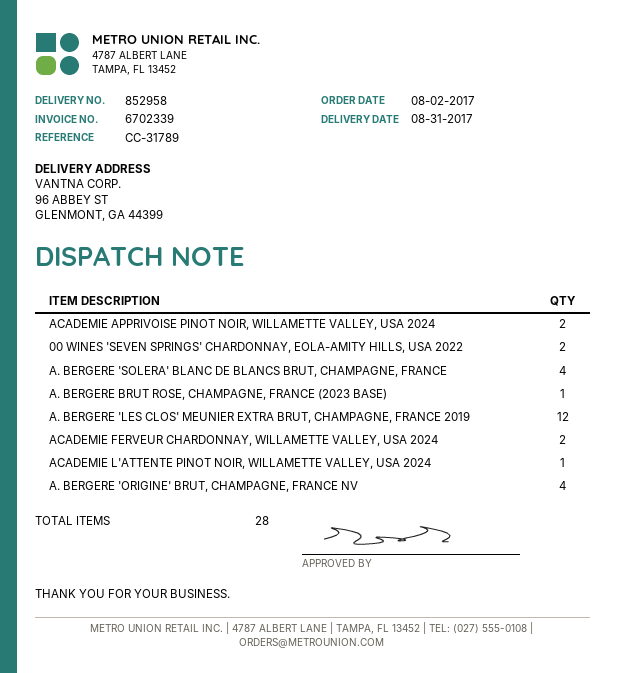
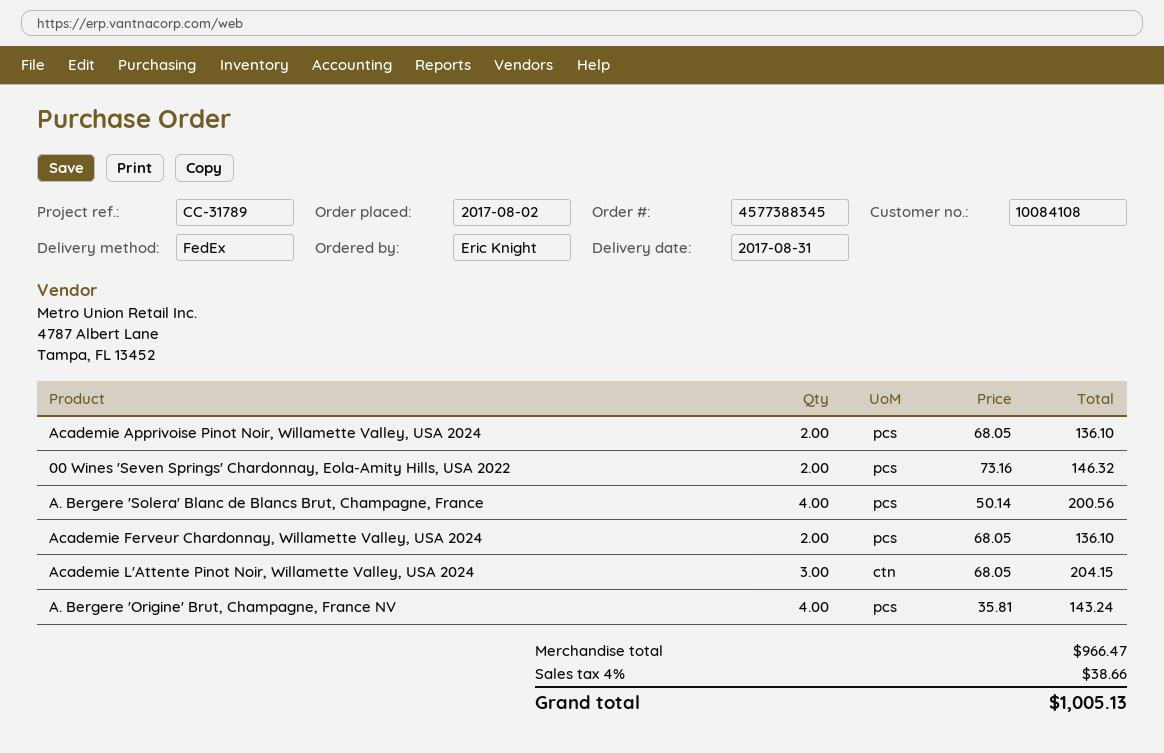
A. BERGERE BRUT ROSE, CHAMPAGNE, FRANCE (2023 BASE): 1 -> none
A. BERGERE 'LES CLOS' MEUNIER EXTRA BRUT, CHAMPAGNE, FRANCE 2019: 12 -> none
ACADEMIE L'ATTENTE PINOT NOIR, WILLAMETTE VALLEY, USA 2024: 1 -> 3

